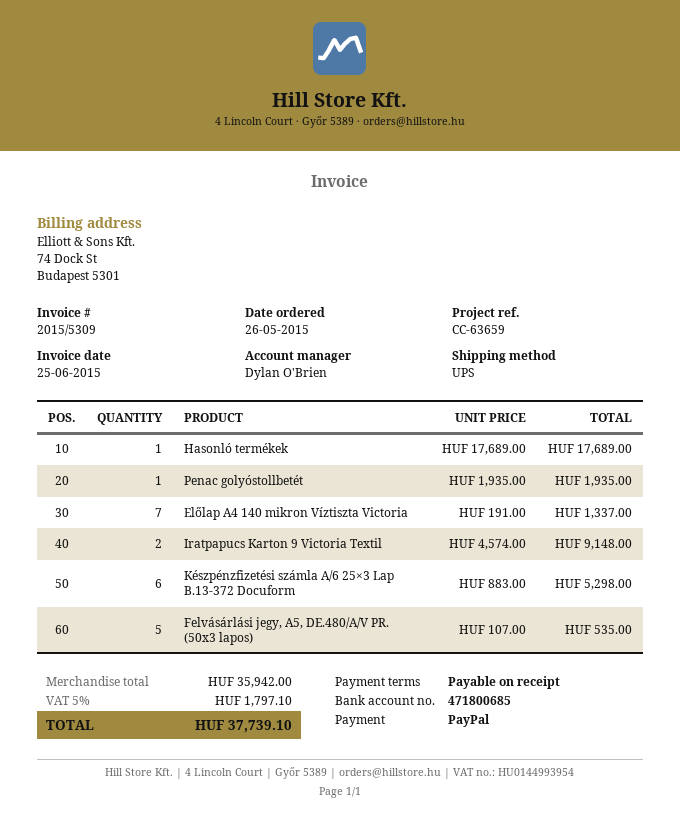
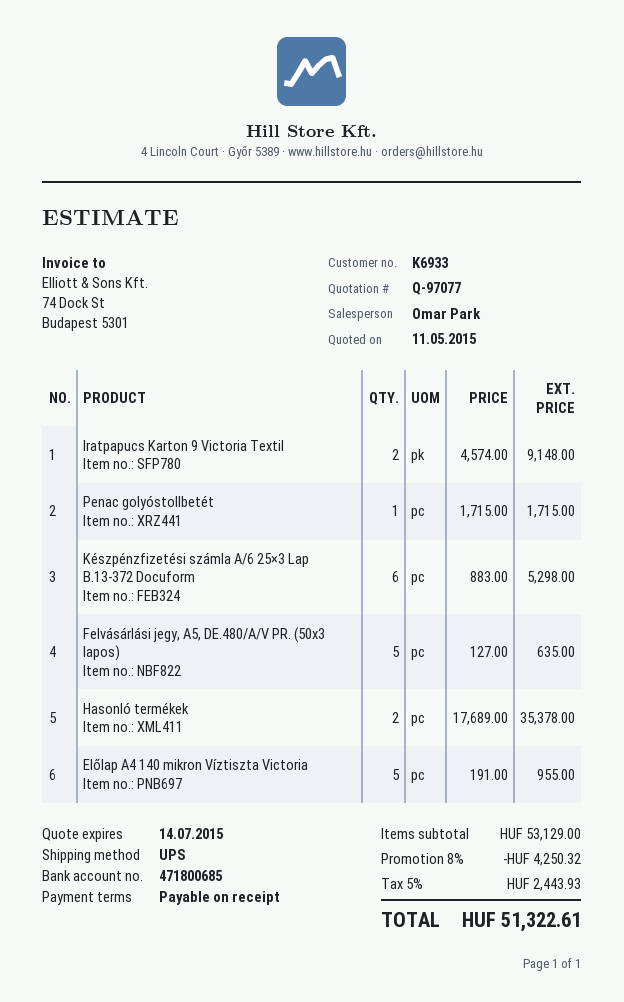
sales rep: Dylan O'Brien -> Omar Park
Hasonló termékek: 1 x 17689.00 = 17689.00 -> 2 x 17689.00 = 35378.00
Penac golyóstollbetét: 1 x 1935.00 = 1935.00 -> 1 x 1715.00 = 1715.00
Előlap A4 140 mikron Víztiszta Victoria: 7 x 191.00 = 1337.00 -> 5 x 191.00 = 955.00
Felvásárlási jegy, A5, DE.480/A/V PR. (50x3 lapos): 5 x 107.00 = 535.00 -> 5 x 127.00 = 635.00
subtotal: 35942.00 -> 53129.00
discount: none -> 8% = 4250.32
tax: 5% = 1797.10 -> 5% = 2443.93
total: 37739.10 -> 51322.61

